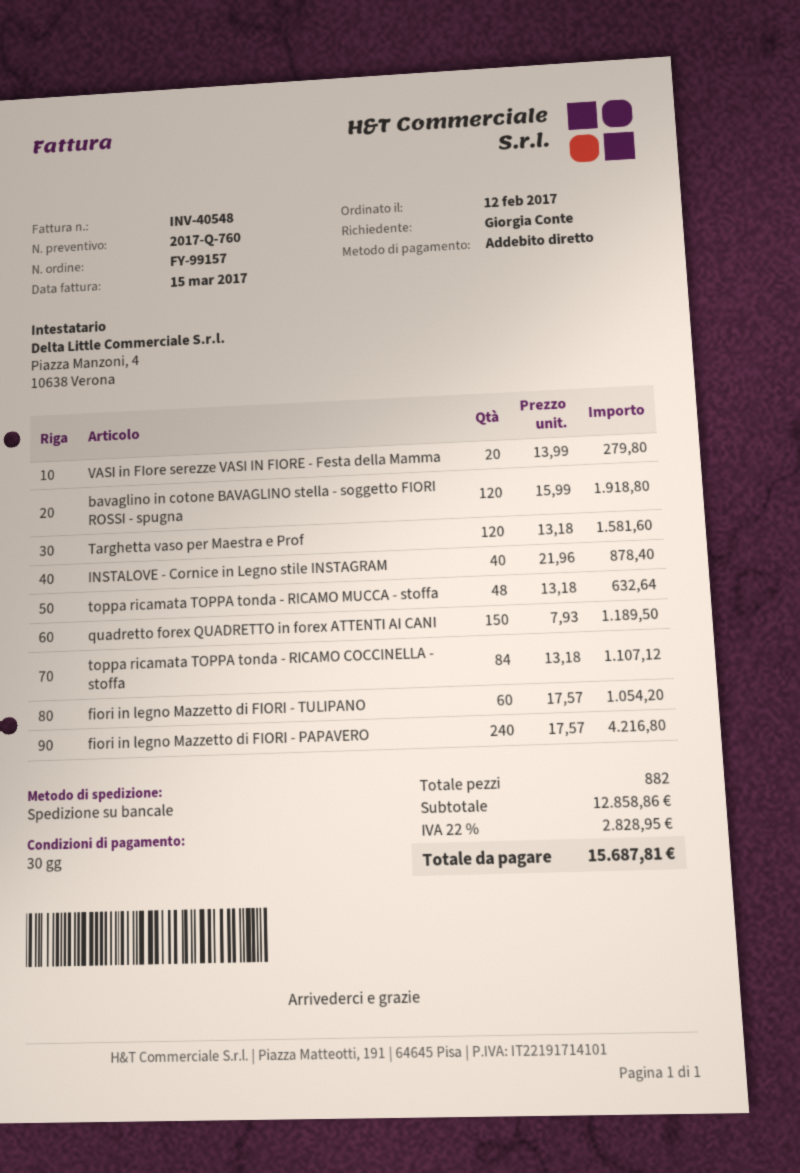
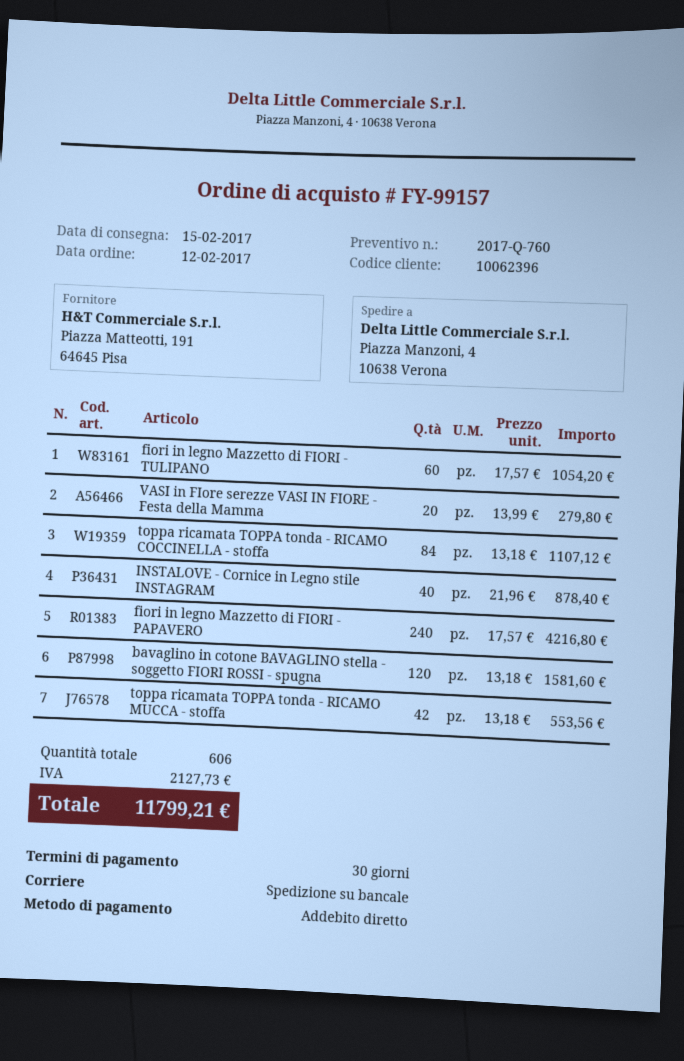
bavaglino in cotone BAVAGLINO stella - soggetto FIORI ROSSI - spugna: 120 x 15.99 = 1918.80 -> 120 x 13.18 = 1581.60
Targhetta vaso per Maestra e Prof: 120 x 13.18 = 1581.60 -> none
toppa ricamata TOPPA tonda - RICAMO MUCCA - stoffa: 48 x 13.18 = 632.64 -> 42 x 13.18 = 553.56
quadretto forex QUADRETTO in forex ATTENTI AI CANI: 150 x 7.93 = 1189.50 -> none
total quantity: 882 -> 606
tax: 2828.95 -> 2127.73
total: 15687.81 -> 11799.21

